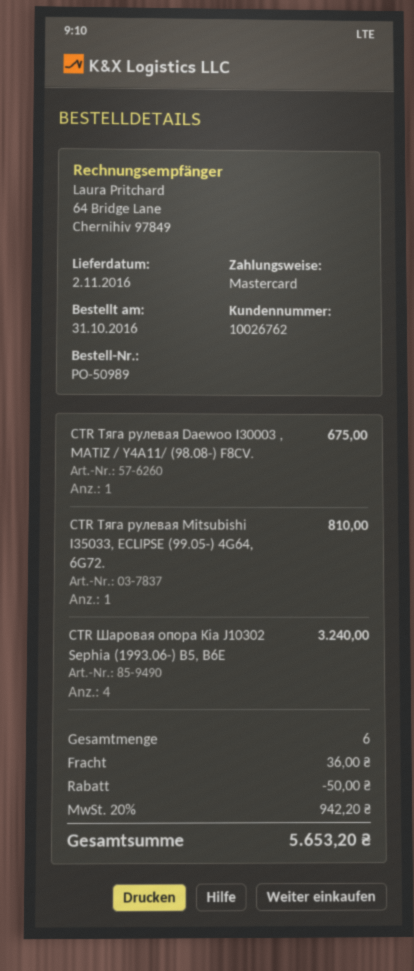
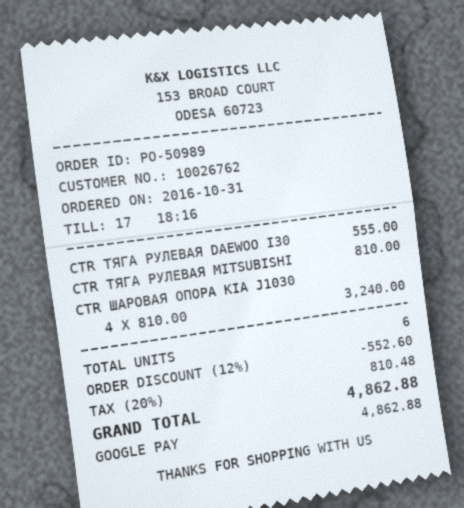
payment method: Mastercard -> Google Pay
CTR Тяга рулевая Daewoo I30003 , MATIZ / Y4A11/ (98.08-) F8CV.: 1 for 675.00 -> 1 for 555.00
discount: 50.00 -> 552.60
shipping: 36.00 -> none
tax: 20% = 942.20 -> 20% = 810.48
total: 5653.20 -> 4862.88

